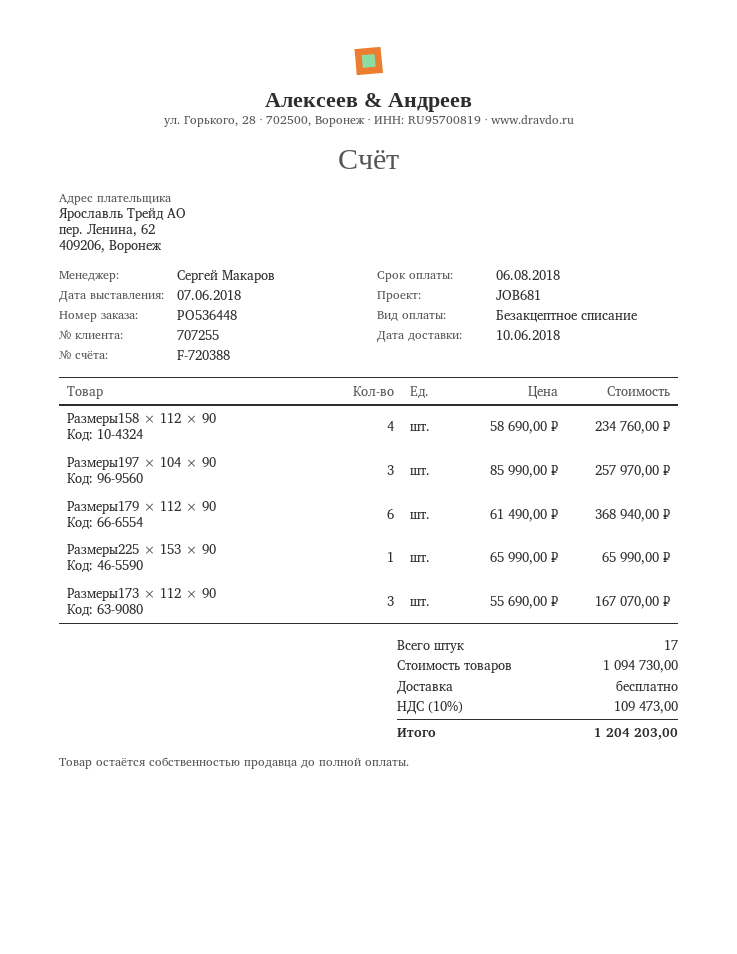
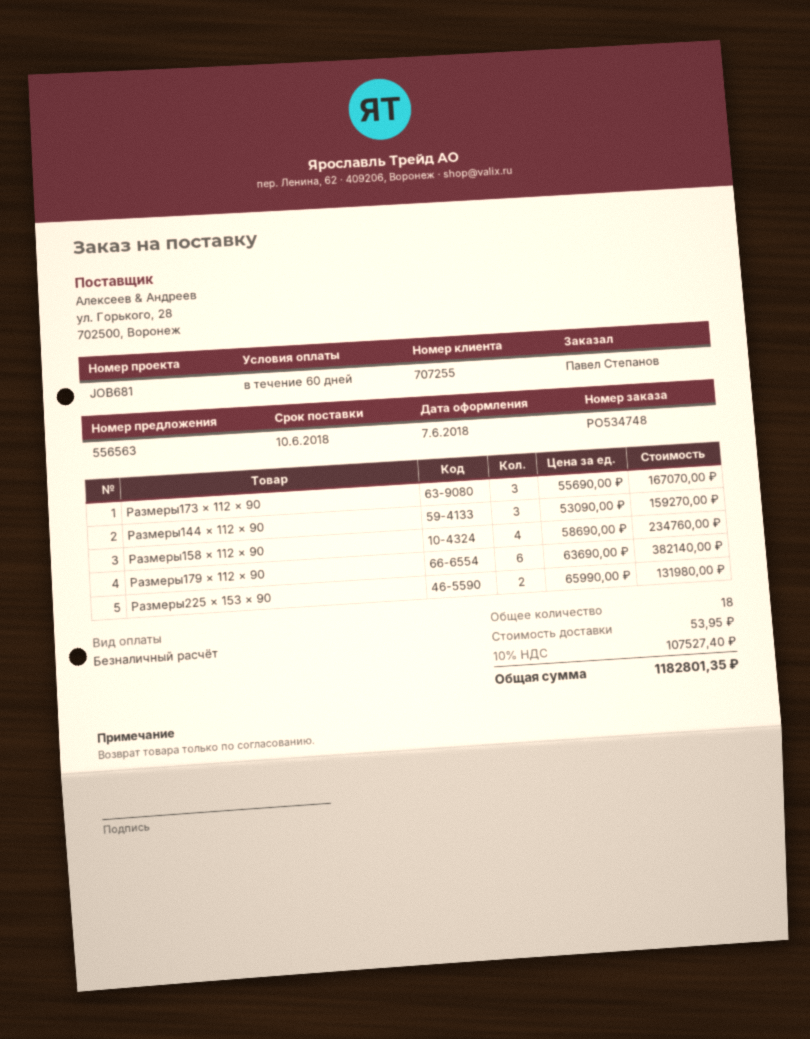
order number: PO536448 -> PO534748
payment method: direct debit -> bank transfer
Размеры197 × 104 × 90: 3 x 85990.00 = 257970.00 -> none
Размеры179 × 112 × 90: 6 x 61490.00 = 368940.00 -> 6 x 63690.00 = 382140.00
Размеры225 × 153 × 90: 1 x 65990.00 = 65990.00 -> 2 x 65990.00 = 131980.00
Размеры144 × 112 × 90: none -> 3 x 53090.00 = 159270.00
total quantity: 17 -> 18
shipping: 0.00 -> 53.95
tax: 10% = 109473.00 -> 10% = 107527.40
total: 1204203.00 -> 1182801.35

